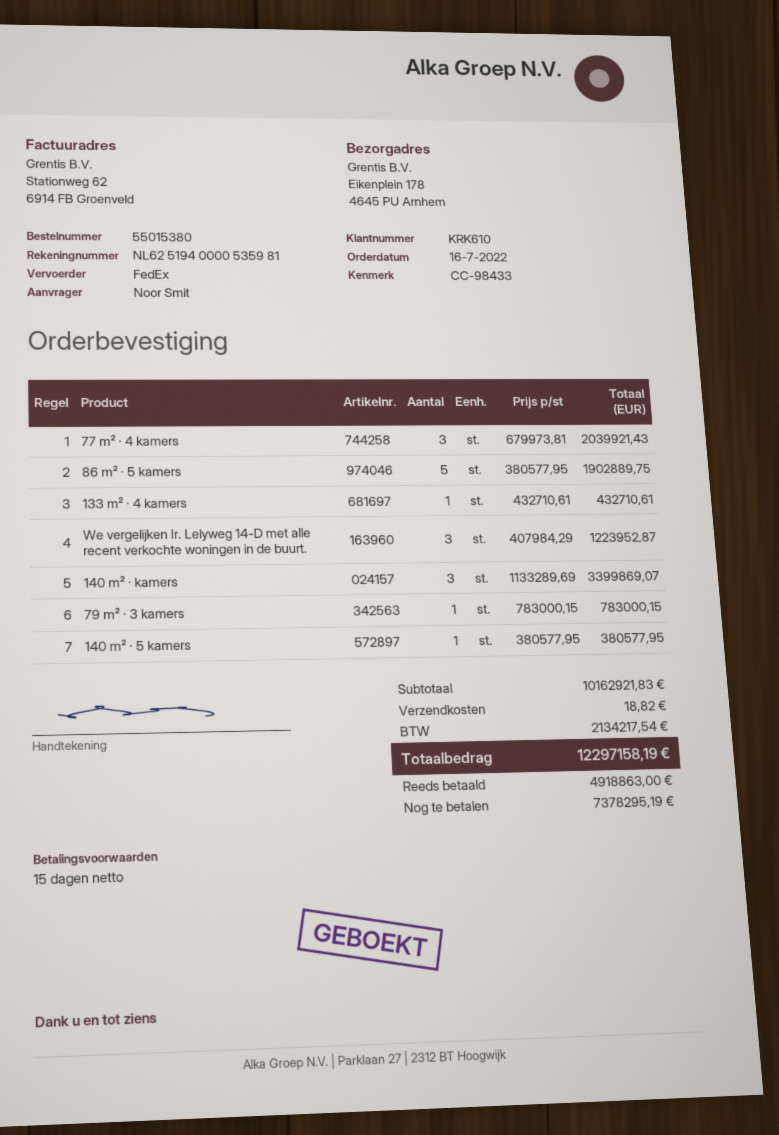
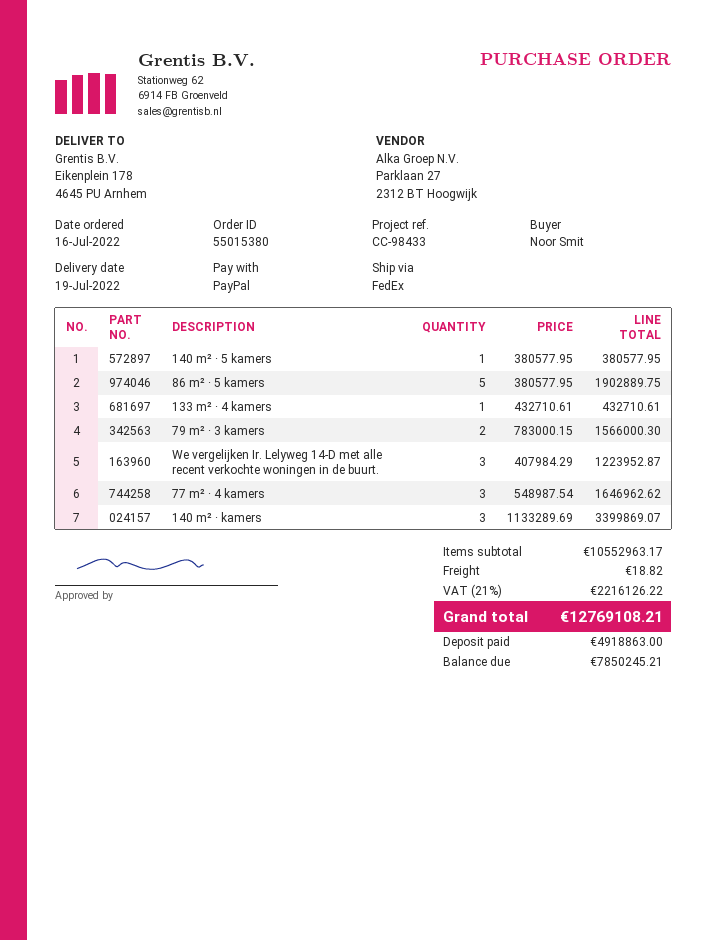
77 m² · 4 kamers: 3 x 679973.81 = 2039921.43 -> 3 x 548987.54 = 1646962.62
79 m² · 3 kamers: 1 x 783000.15 = 783000.15 -> 2 x 783000.15 = 1566000.30
subtotal: 10162921.83 -> 10552963.17
tax: 2134217.54 -> 2216126.22
total: 12297158.19 -> 12769108.21
balance: 7378295.19 -> 7850245.21

